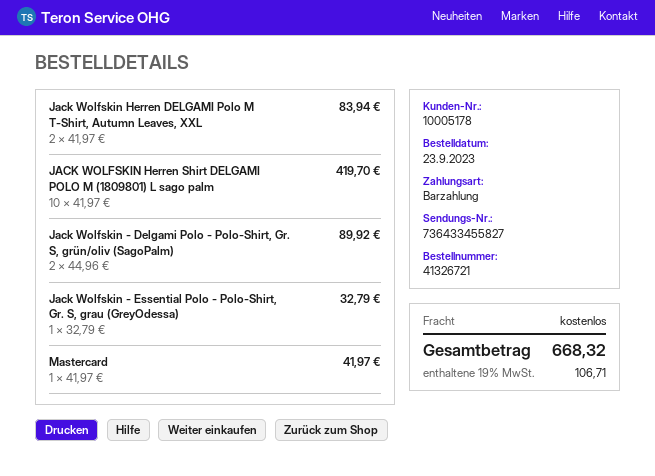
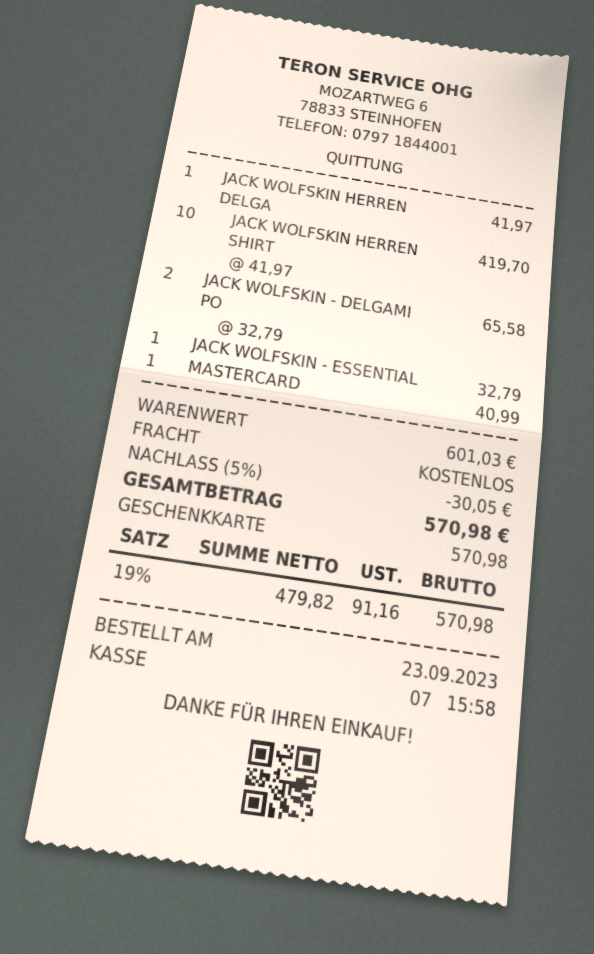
payment method: cash -> gift card
Jack Wolfskin Herren DELGAMI Polo M T-Shirt, Autumn Leaves, XXL: 2 x 41.97 = 83.94 -> 1 x 41.97 = 41.97
Jack Wolfskin - Delgami Polo - Polo-Shirt, Gr. S, grün/oliv (SagoPalm): 2 x 44.96 = 89.92 -> 2 x 32.79 = 65.58
Mastercard: 1 x 41.97 = 41.97 -> 1 x 40.99 = 40.99
discount: none -> 5% = 30.05
tax: 19% = 106.71 -> 19% = 91.16
total: 668.32 -> 570.98

